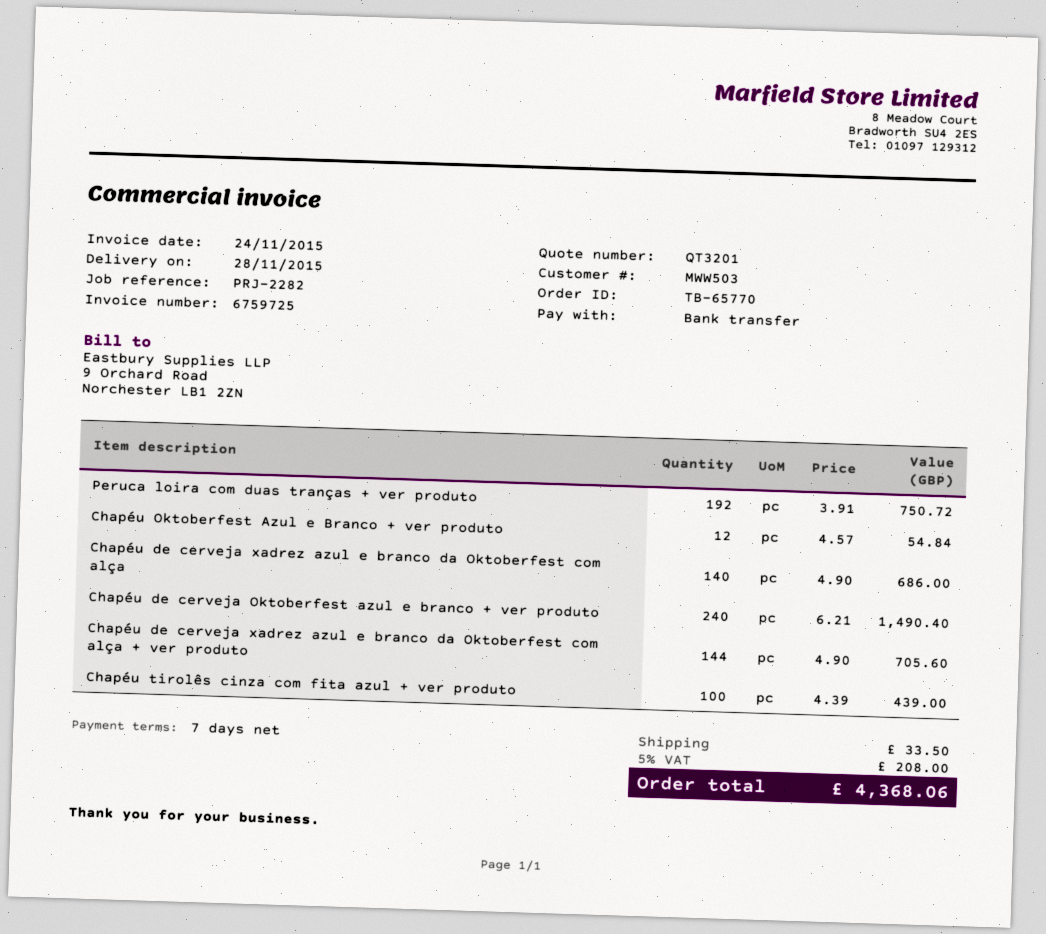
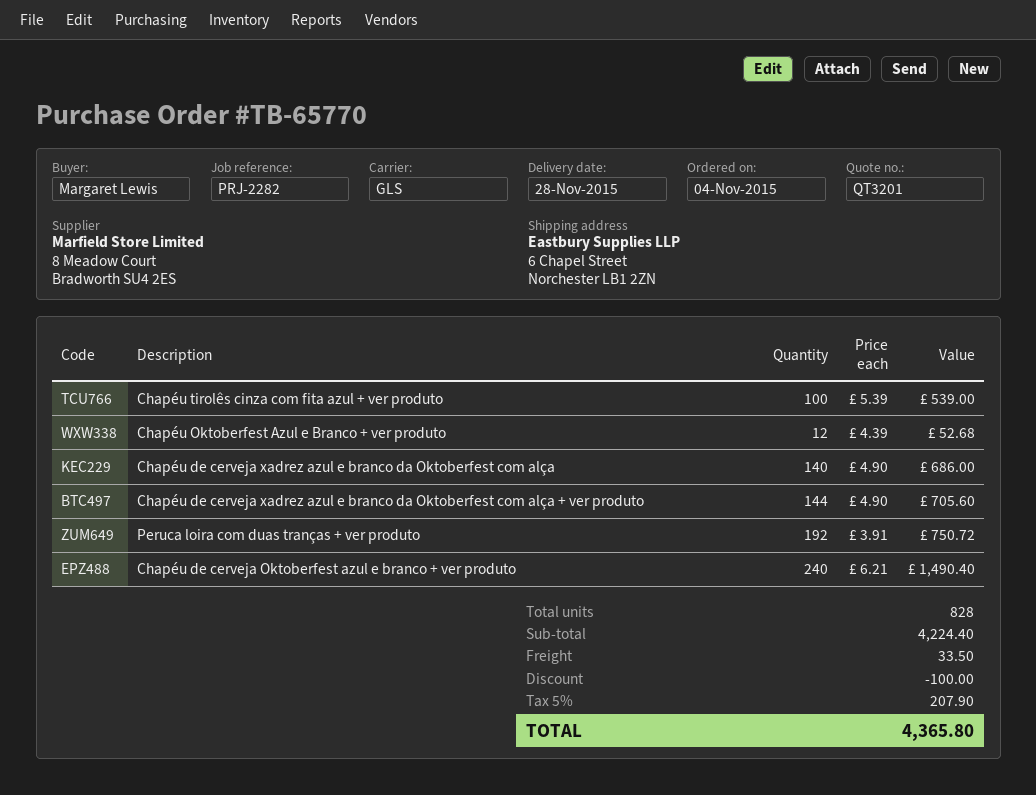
Chapéu Oktoberfest Azul e Branco + ver produto: 12 x 4.57 = 54.84 -> 12 x 4.39 = 52.68
Chapéu tirolês cinza com fita azul + ver produto: 100 x 4.39 = 439.00 -> 100 x 5.39 = 539.00
discount: none -> 100.00
tax: 5% = 208.00 -> 5% = 207.90
total: 4368.06 -> 4365.80

